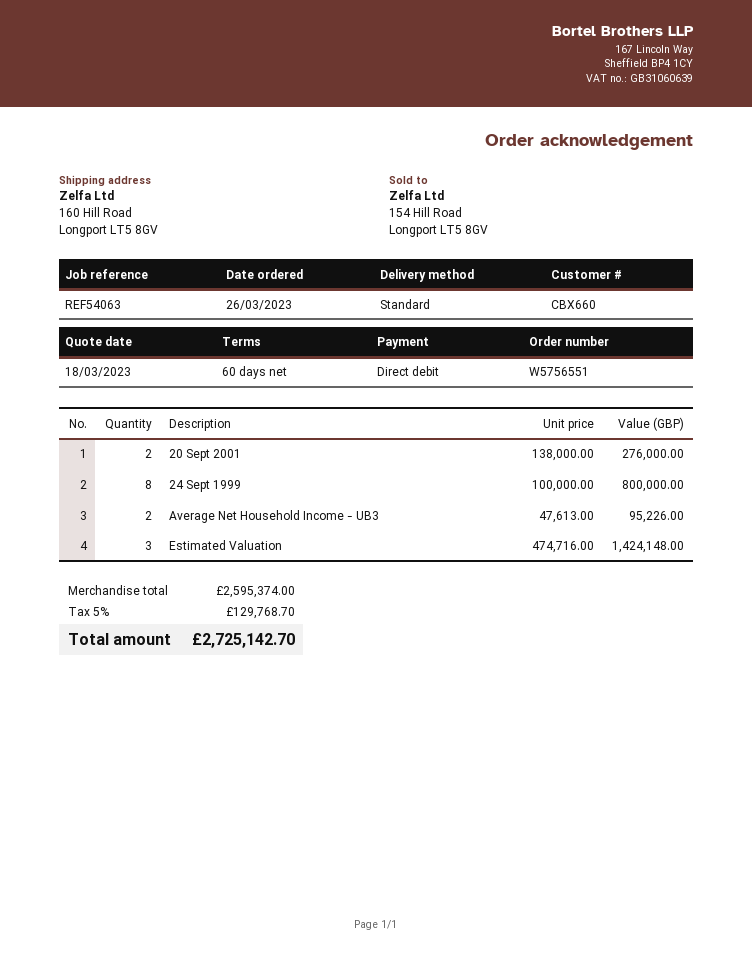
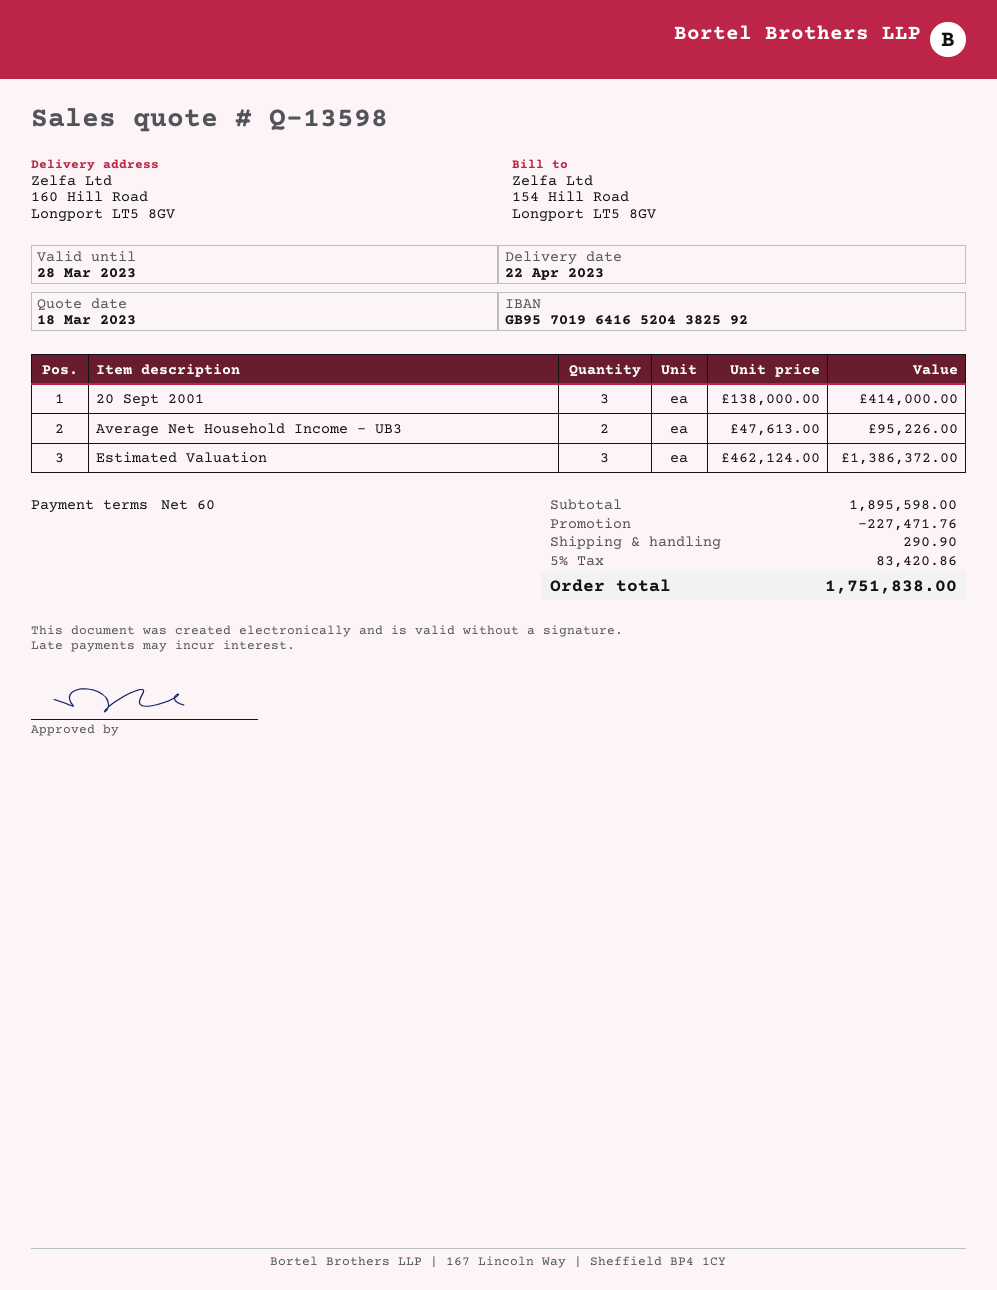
20 Sept 2001: 2 x 138000.00 = 276000.00 -> 3 x 138000.00 = 414000.00
24 Sept 1999: 8 x 100000.00 = 800000.00 -> none
Estimated Valuation: 3 x 474716.00 = 1424148.00 -> 3 x 462124.00 = 1386372.00
subtotal: 2595374.00 -> 1895598.00
discount: none -> 227471.76
shipping: none -> 290.90
tax: 5% = 129768.70 -> 5% = 83420.86
total: 2725142.70 -> 1751838.00

